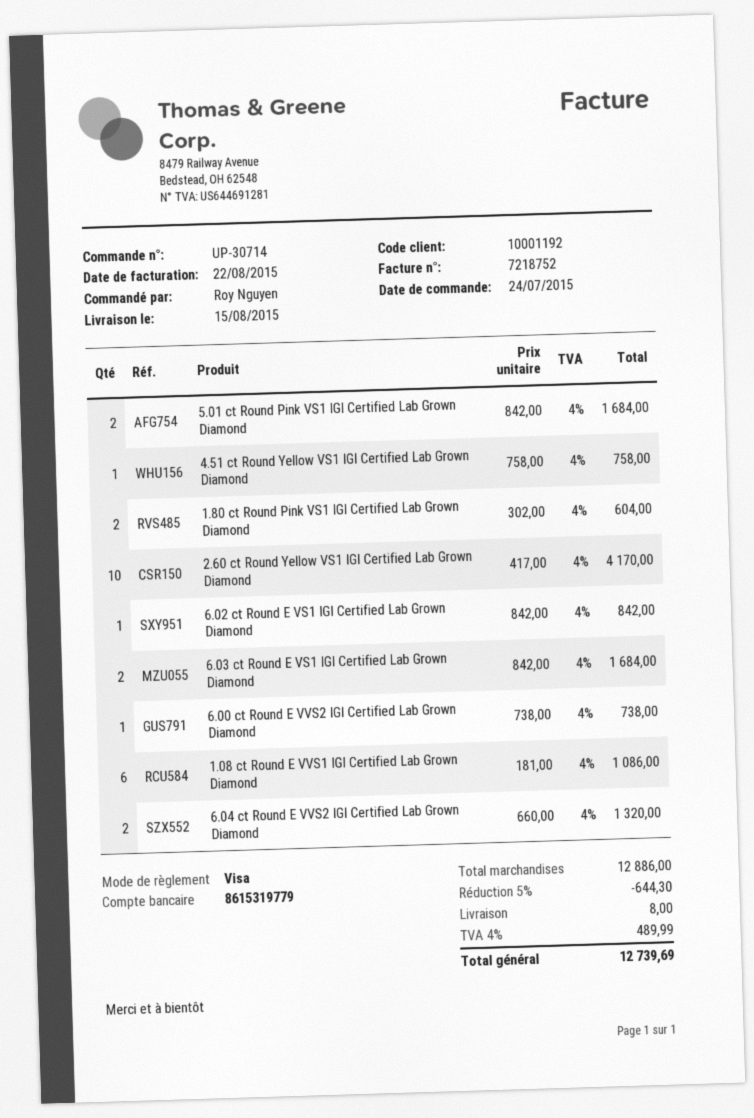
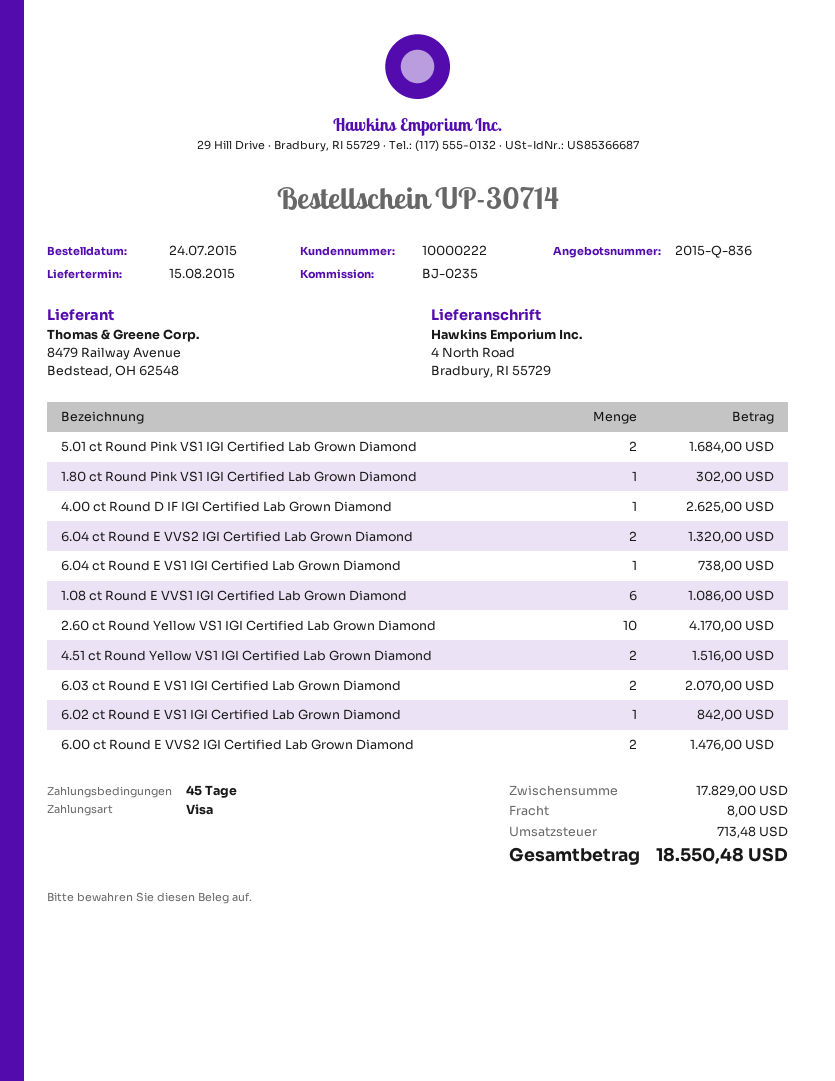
customer number: 10001192 -> 10000222
4.51 ct Round Yellow VS1 IGI Certified Lab Grown Diamond: 1 for 758.00 -> 2 for 1516.00
1.80 ct Round Pink VS1 IGI Certified Lab Grown Diamond: 2 for 604.00 -> 1 for 302.00
6.03 ct Round E VS1 IGI Certified Lab Grown Diamond: 2 for 1684.00 -> 2 for 2070.00
6.00 ct Round E VVS2 IGI Certified Lab Grown Diamond: 1 for 738.00 -> 2 for 1476.00
4.00 ct Round D IF IGI Certified Lab Grown Diamond: none -> 1 for 2625.00
6.04 ct Round E VS1 IGI Certified Lab Grown Diamond: none -> 1 for 738.00
subtotal: 12886.00 -> 17829.00
discount: 5% = 644.30 -> none
tax: 489.99 -> 713.48
total: 12739.69 -> 18550.48

